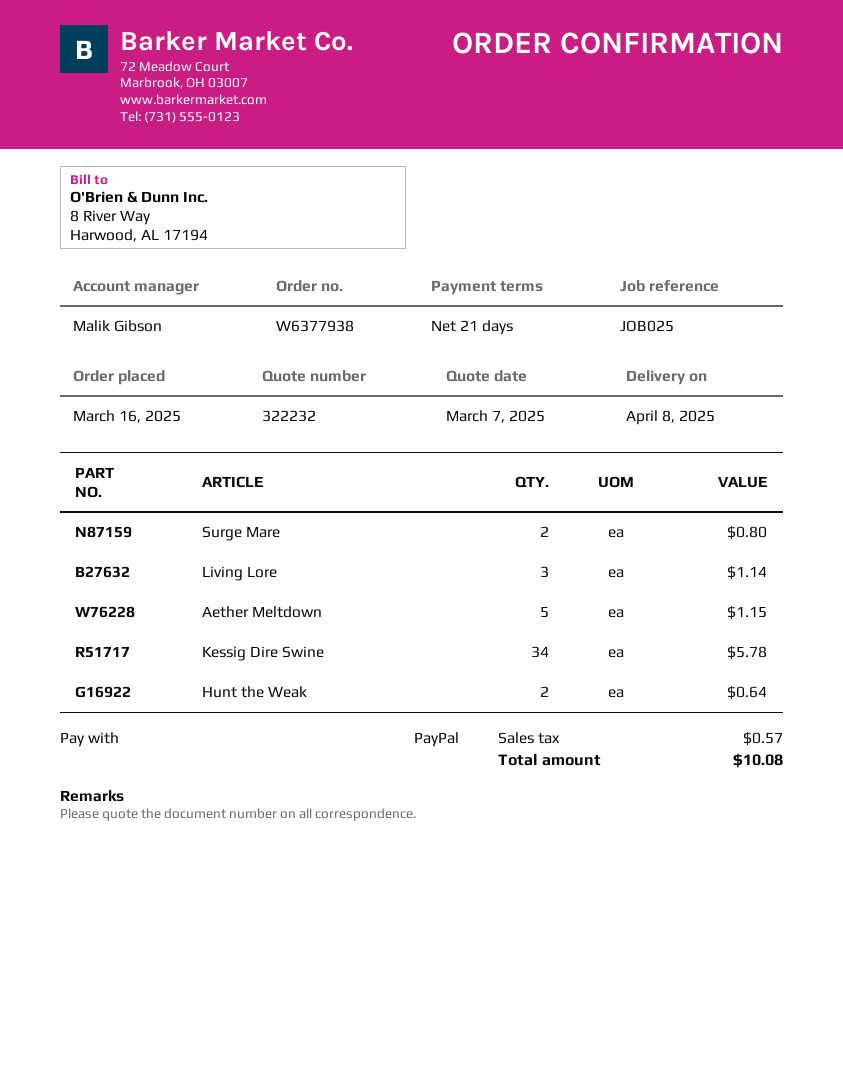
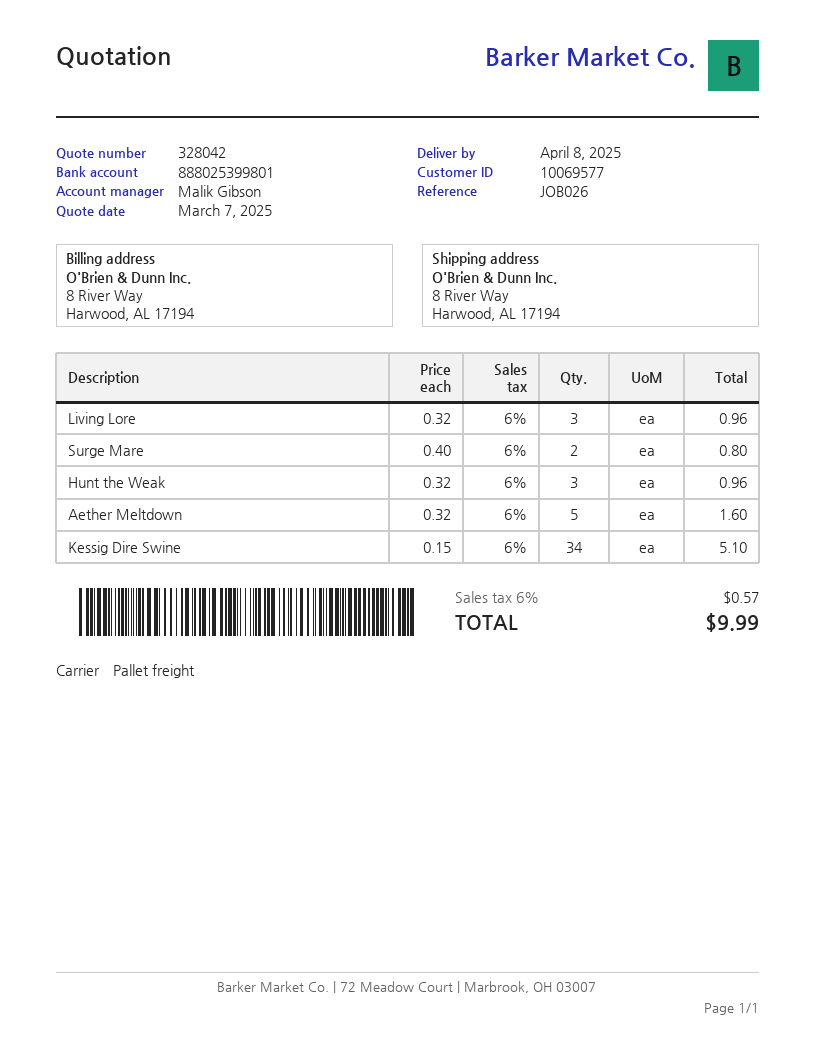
quote number: 322232 -> 328042
reference: JOB025 -> JOB026
Living Lore: 3 for 1.14 -> 3 for 0.96
Aether Meltdown: 5 for 1.15 -> 5 for 1.60
Kessig Dire Swine: 34 for 5.78 -> 34 for 5.10
Hunt the Weak: 2 for 0.64 -> 3 for 0.96
total: 10.08 -> 9.99

